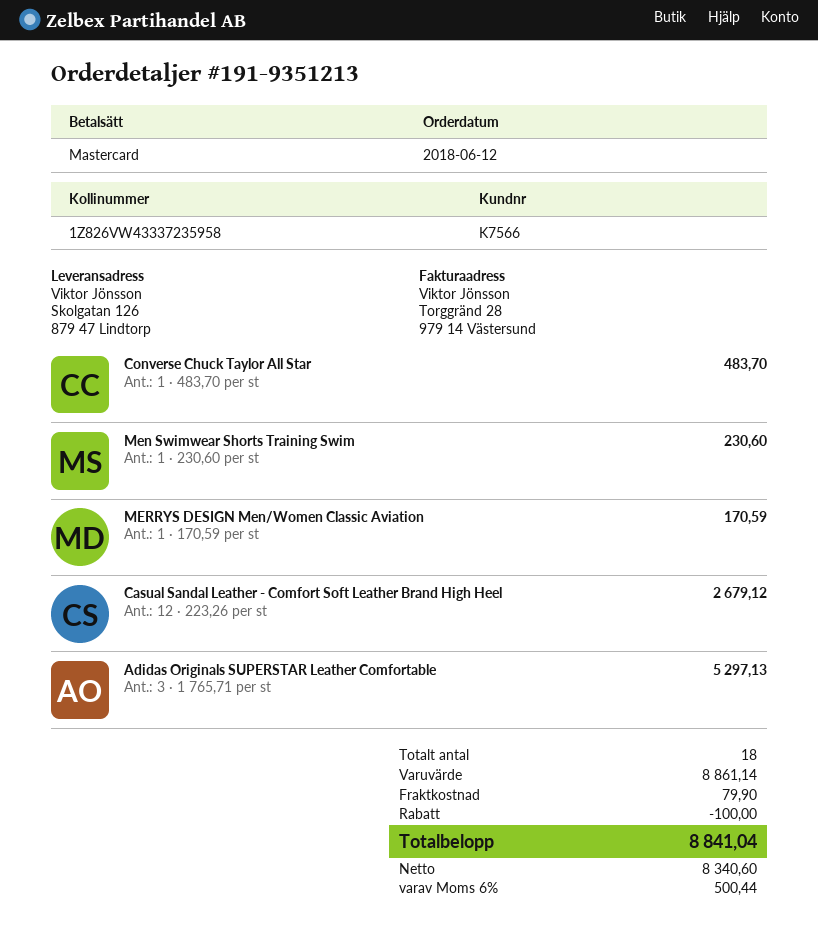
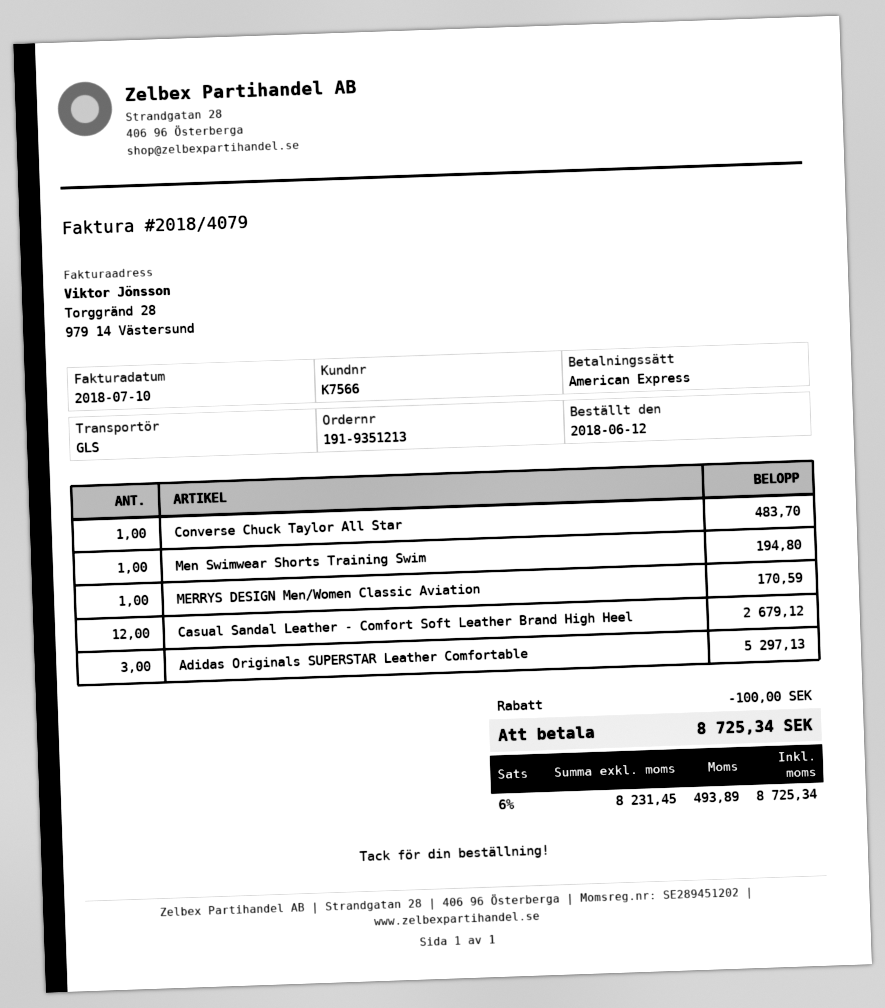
payment method: Mastercard -> American Express
Men Swimwear Shorts Training Swim: 1 for 230.60 -> 1 for 194.80
shipping: 79.90 -> none
net: 8340.60 -> 8231.45
tax: 6% = 500.44 -> 6% = 493.89
total: 8841.04 -> 8725.34

